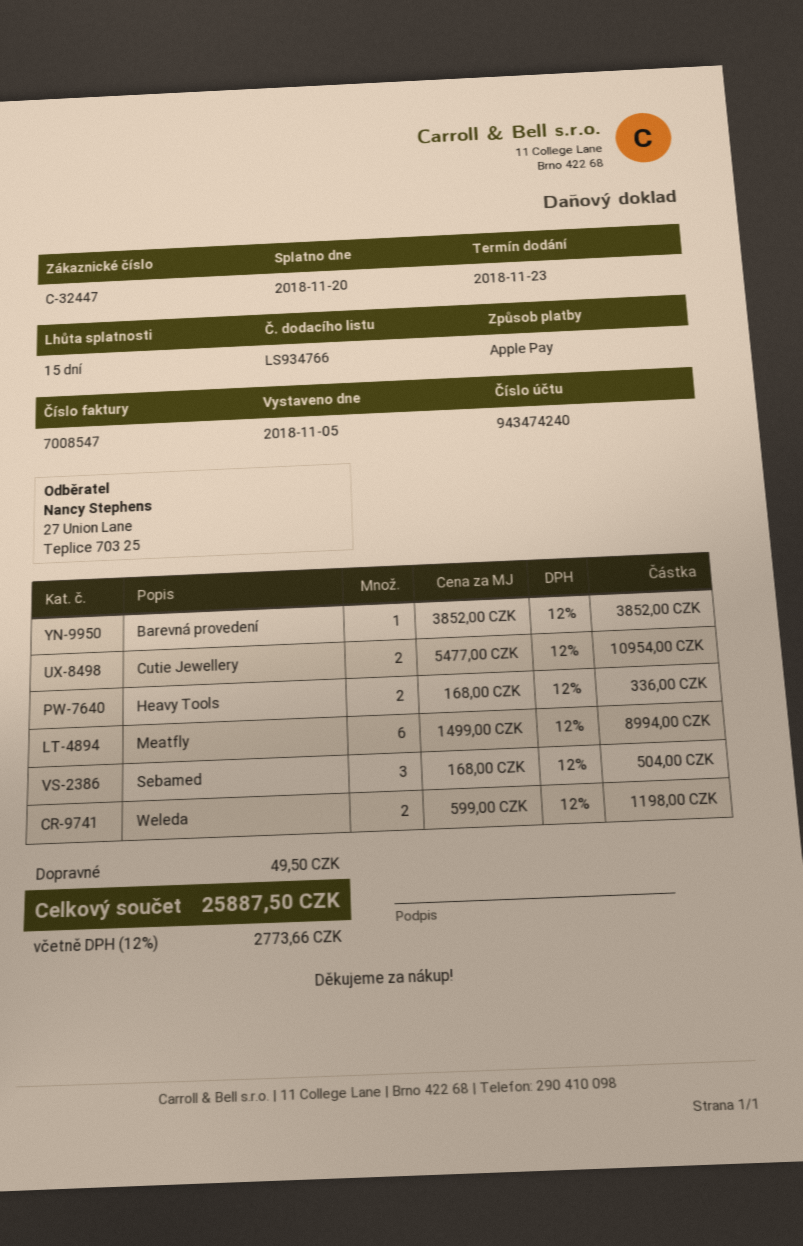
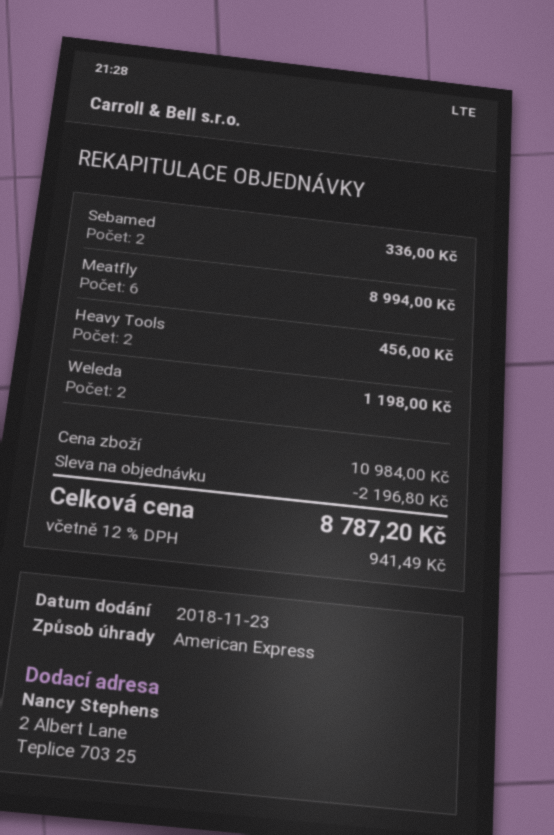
payment method: Apple Pay -> American Express
Barevná provedení: 1 for 3852.00 -> none
Cutie Jewellery: 2 for 10954.00 -> none
Heavy Tools: 2 for 336.00 -> 2 for 456.00
Sebamed: 3 for 504.00 -> 2 for 336.00
discount: none -> 2196.80
shipping: 49.50 -> none
tax: 12% = 2773.66 -> 12% = 941.49
total: 25887.50 -> 8787.20

